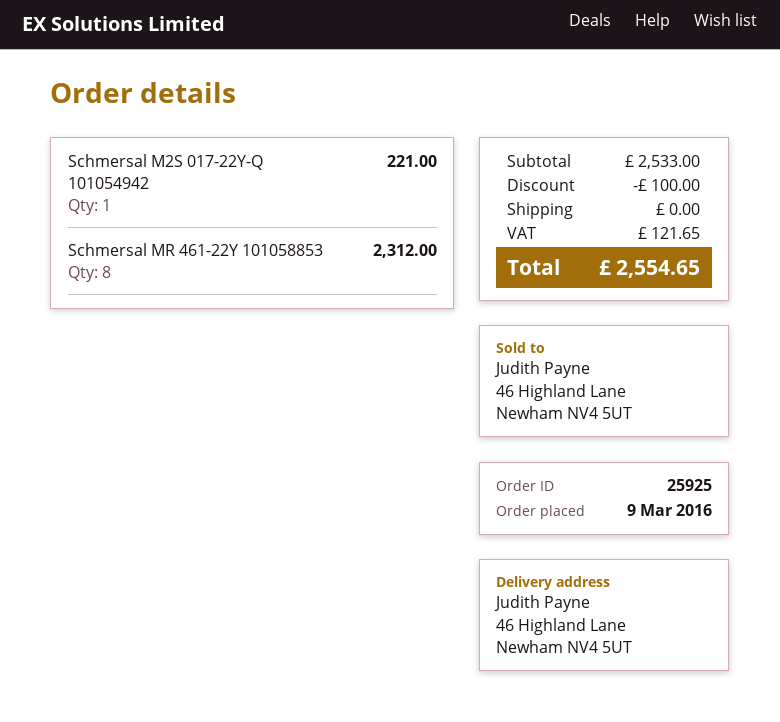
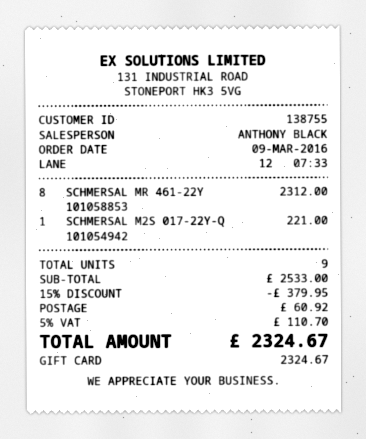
discount: 100.00 -> 379.95
shipping: 0.00 -> 60.92
tax: 121.65 -> 110.70
total: 2554.65 -> 2324.67

